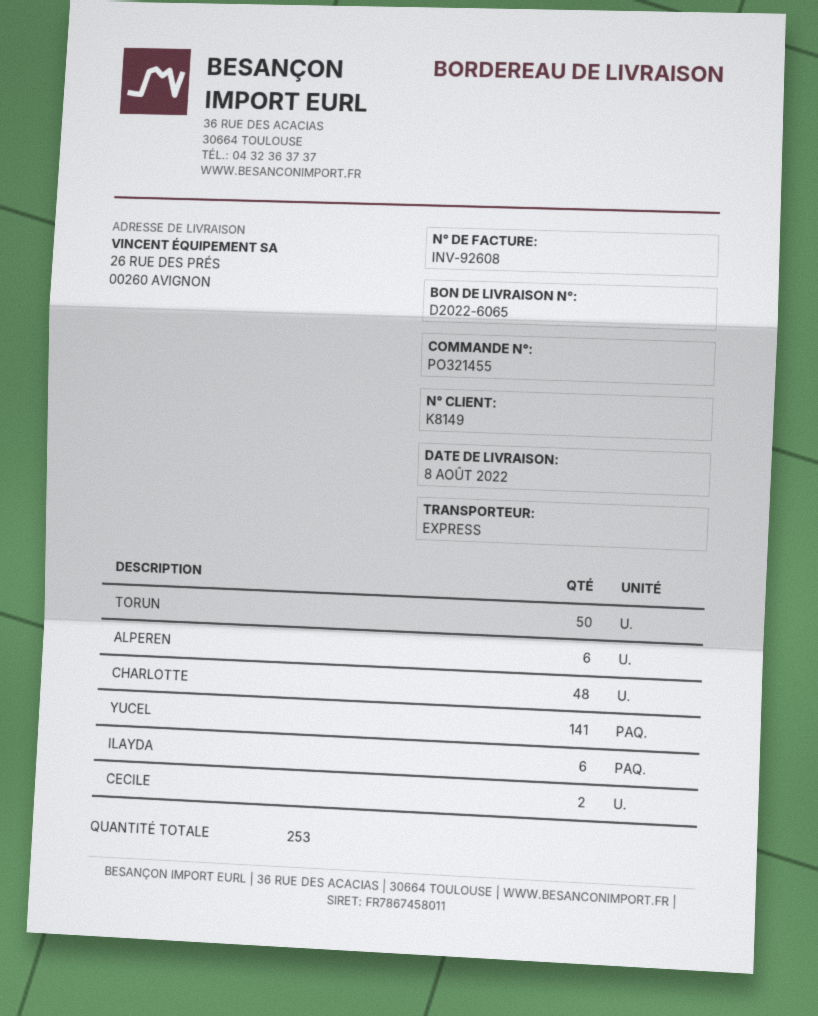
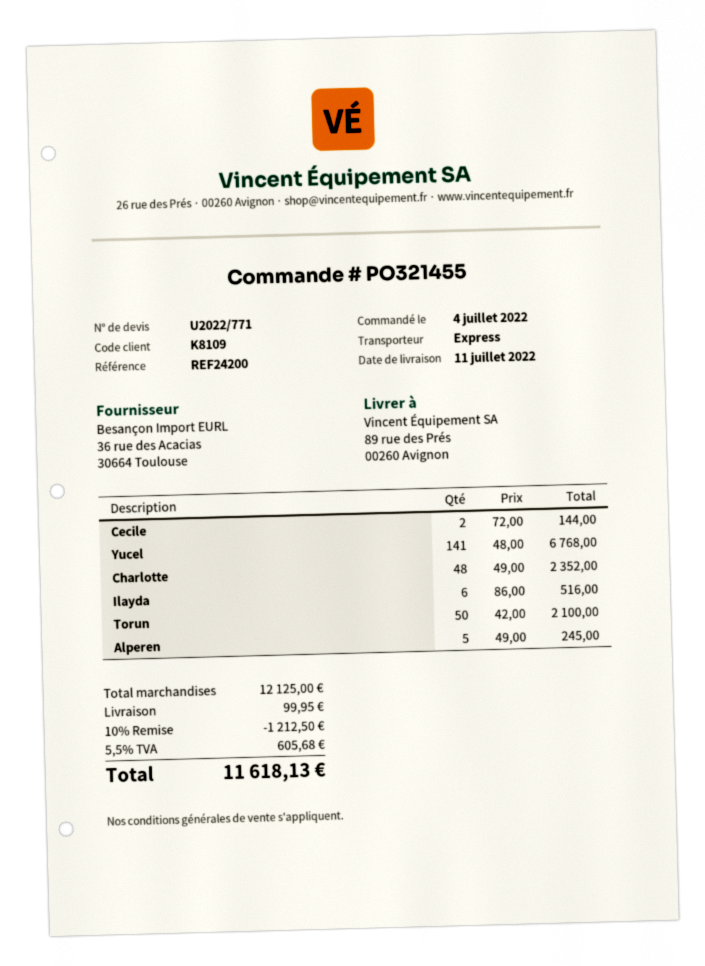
delivery date: 2022-08-08 -> 2022-07-11
customer number: K8149 -> K8109
ship to: 26 RUE DES PRÉS, 00260 AVIGNON -> 89 rue des Prés, 00260 Avignon
ALPEREN: 6 -> 5

